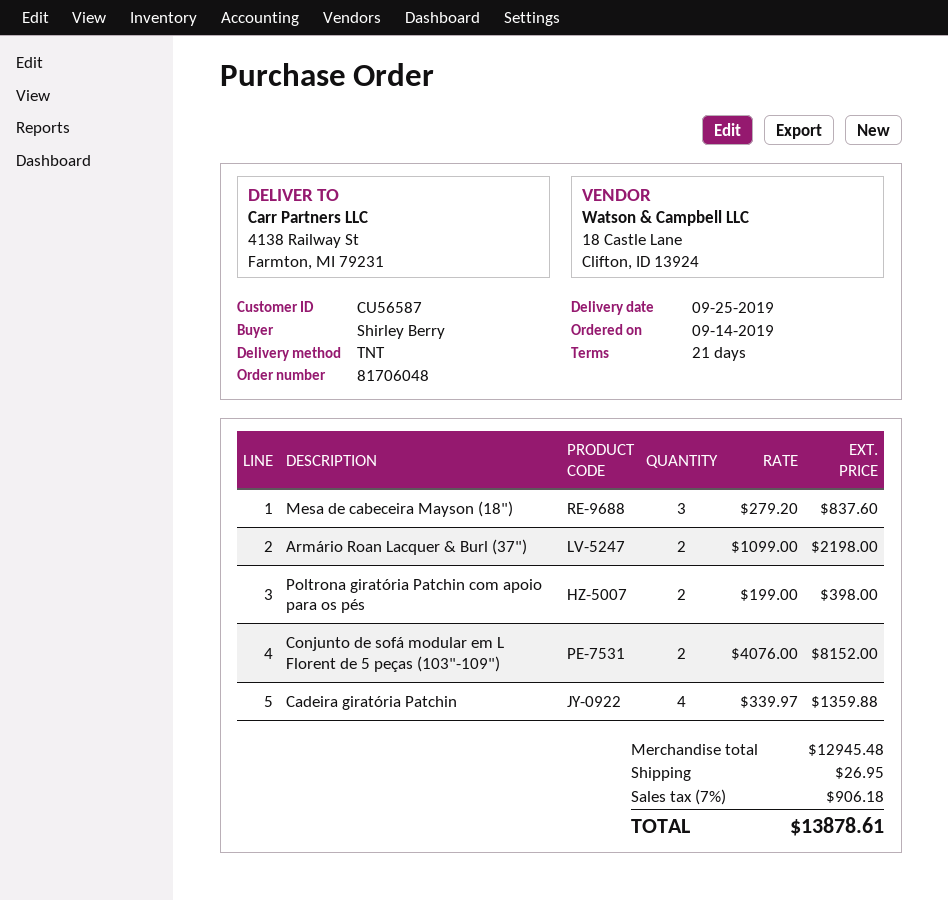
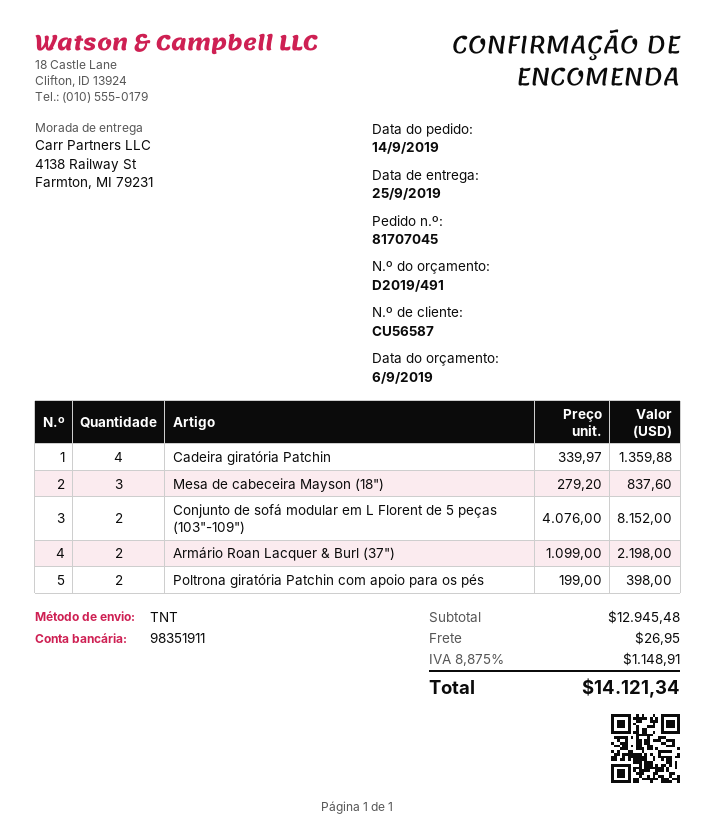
order number: 81706048 -> 81707045
tax: 7% = 906.18 -> 8.875% = 1148.91
total: 13878.61 -> 14121.34

